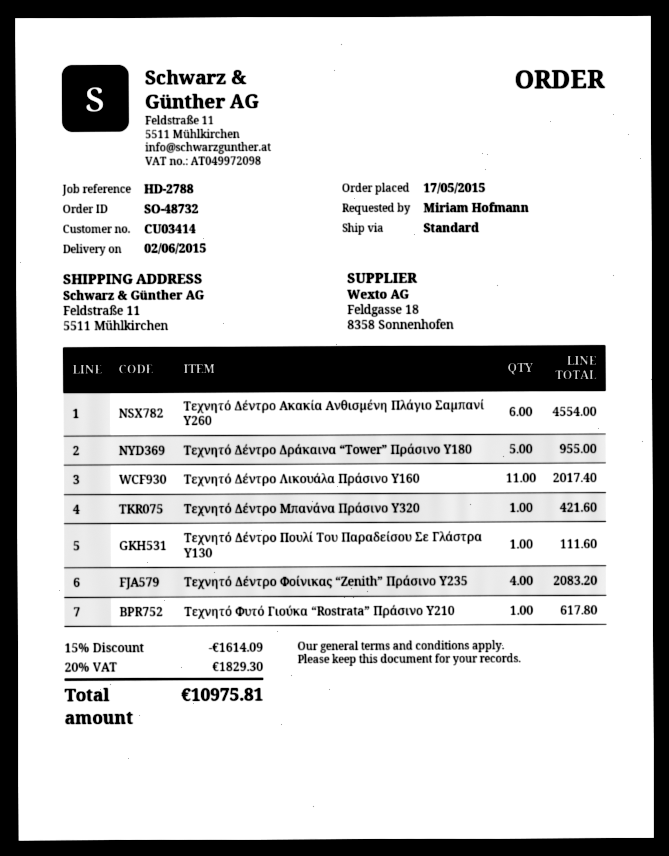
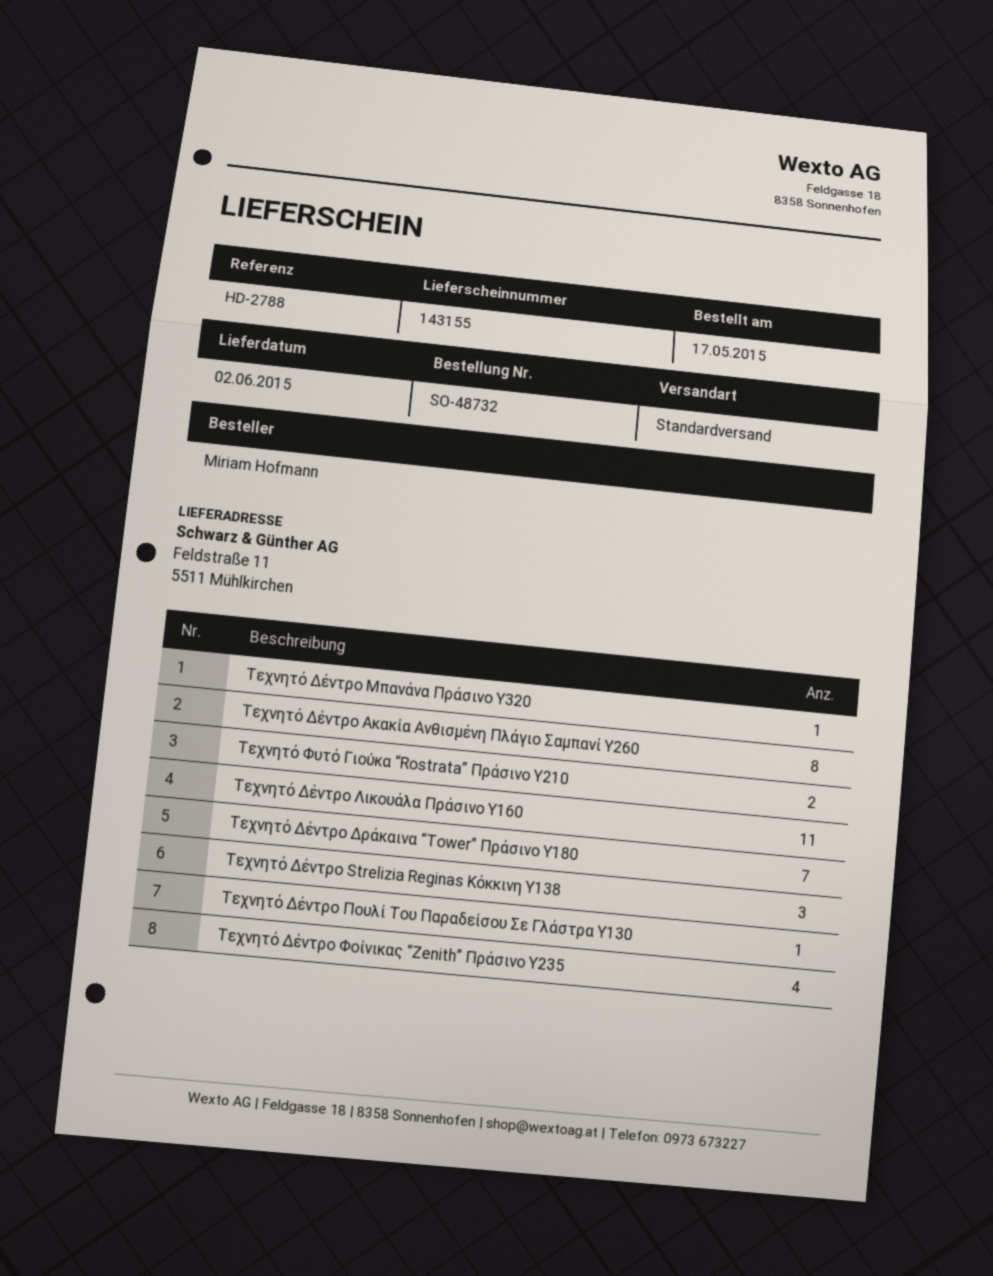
Τεχνητό Δέντρο Ακακία Ανθισμένη Πλάγιο Σαμπανί Υ260: 6 -> 8
Τεχνητό Δέντρο Δράκαινα “Tower” Πράσινο Υ180: 5 -> 7
Τεχνητό Φυτό Γιούκα “Rostrata” Πράσινο Υ210: 1 -> 2
Τεχνητό Δέντρο Strelizia Reginas Κόκκινη Υ138: none -> 3

